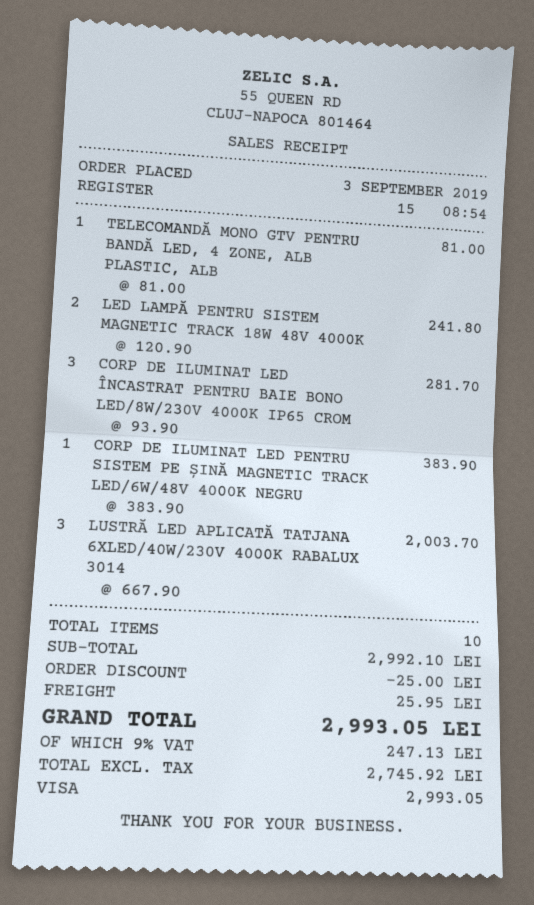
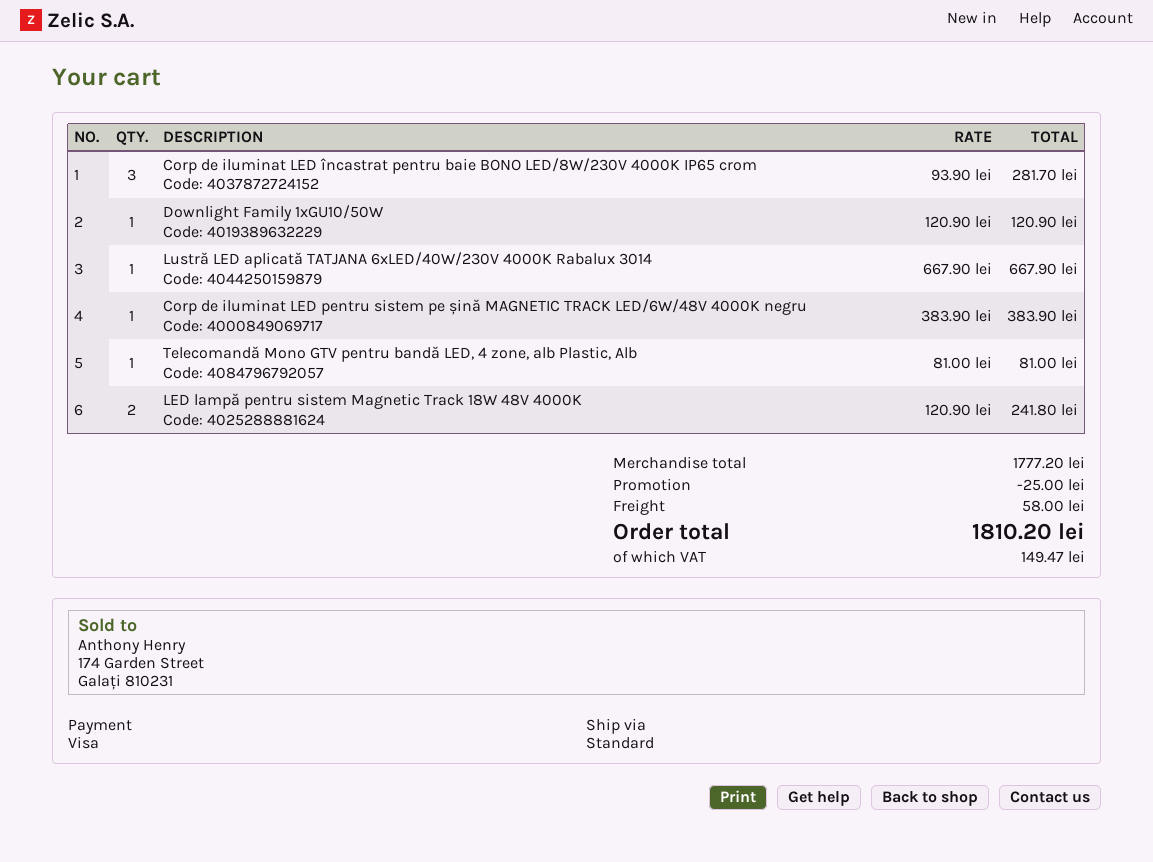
LUSTRĂ LED APLICATĂ TATJANA 6XLED/40W/230V 4000K RABALUX 3014: 3 x 667.90 = 2003.70 -> 1 x 667.90 = 667.90
Downlight Family 1xGU10/50W: none -> 1 x 120.90 = 120.90
subtotal: 2992.10 -> 1777.20
shipping: 25.95 -> 58.00
tax: 247.13 -> 149.47
total: 2993.05 -> 1810.20

